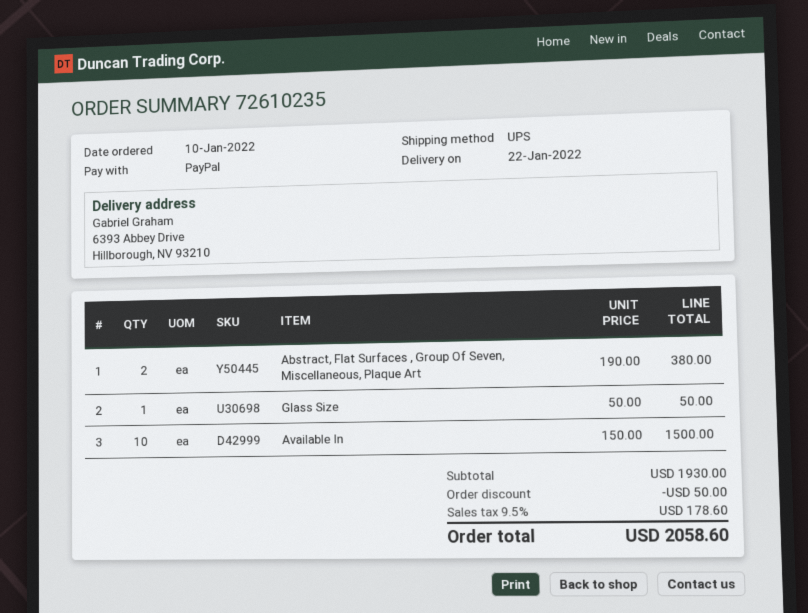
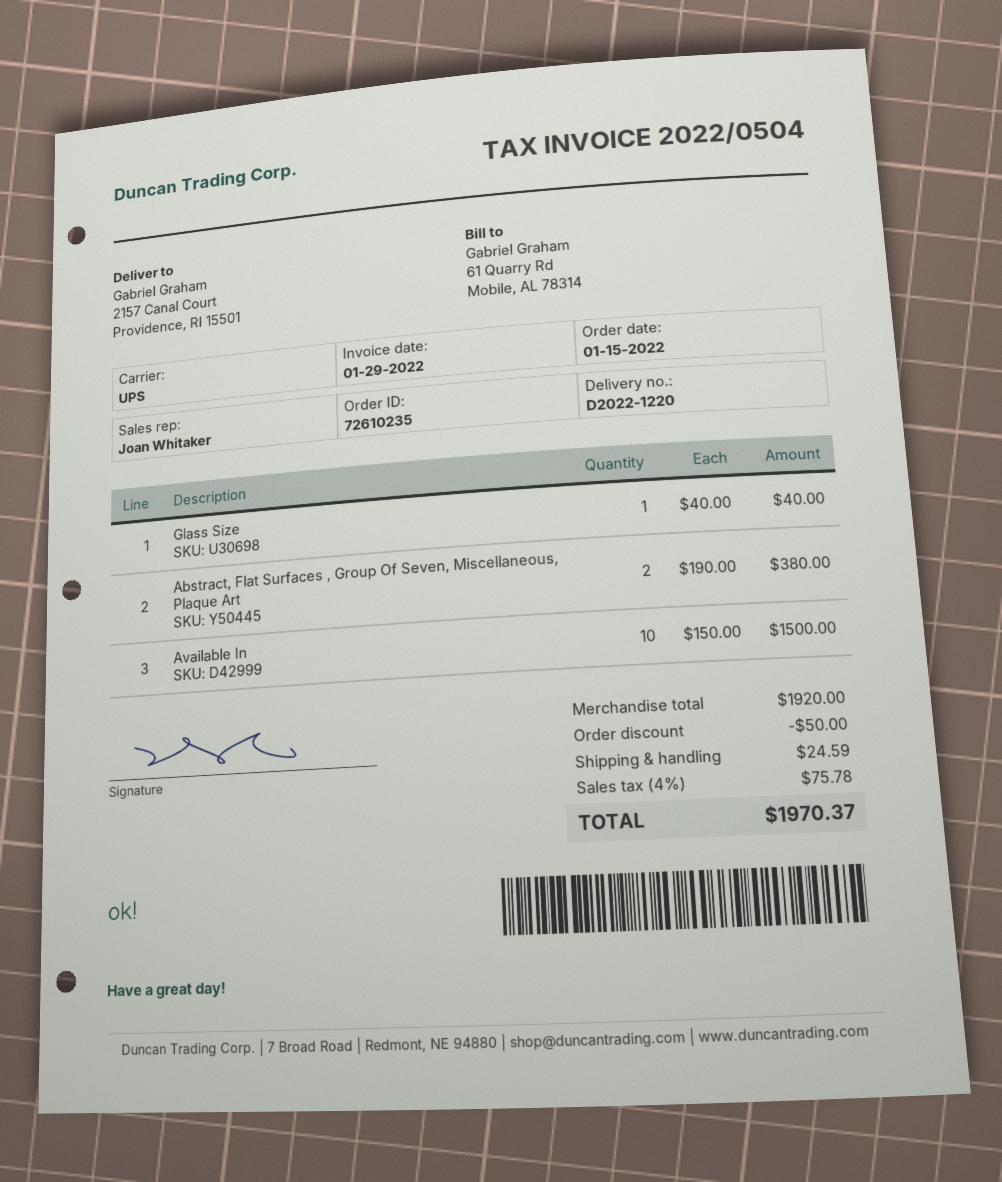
order date: 2022-01-10 -> 2022-01-15
ship to: 6393 Abbey Drive, Hillborough, NV 93210 -> 2157 Canal Court, Providence, RI 15501
Glass Size: 1 x 50.00 = 50.00 -> 1 x 40.00 = 40.00
subtotal: 1930.00 -> 1920.00
shipping: none -> 24.59
tax: 9.5% = 178.60 -> 4% = 75.78
total: 2058.60 -> 1970.37

